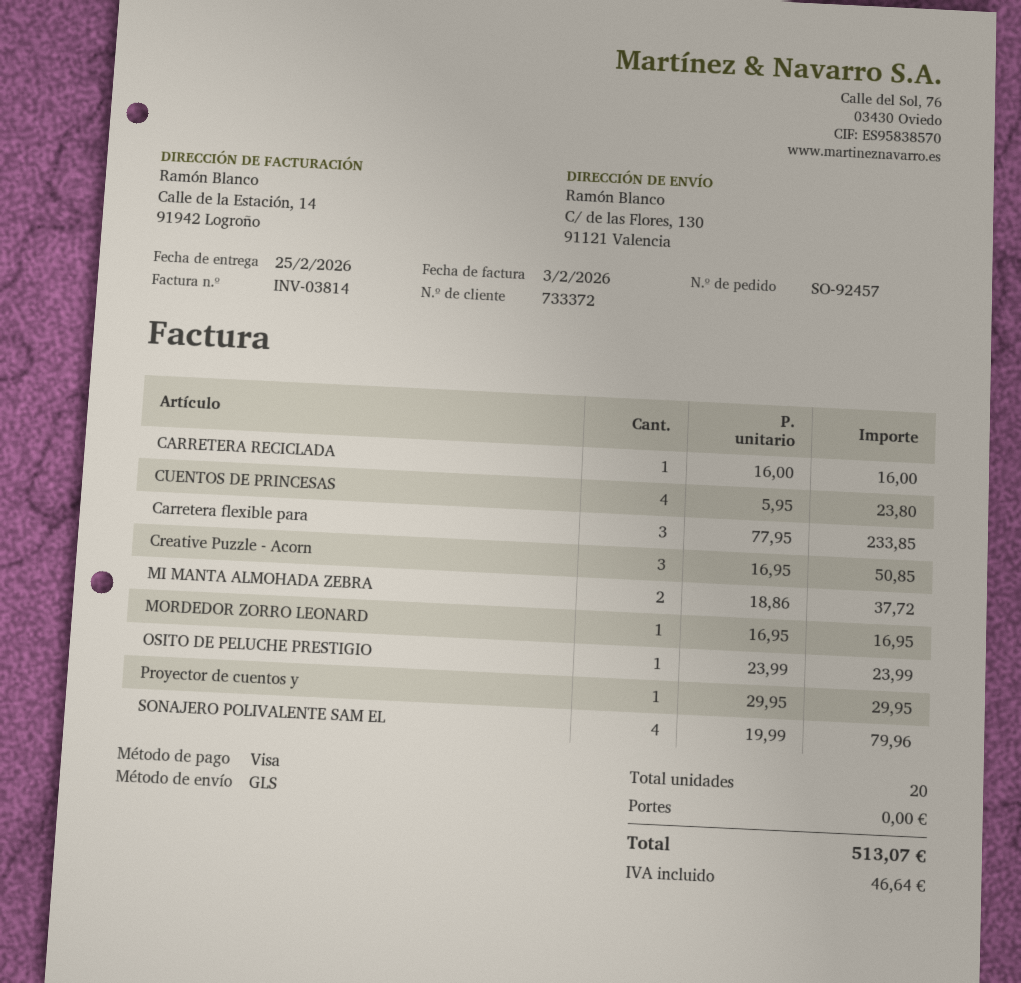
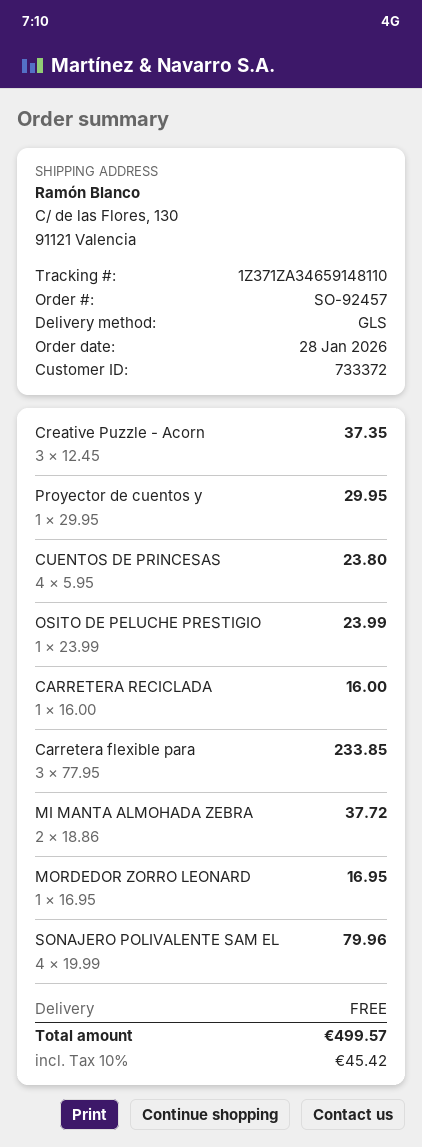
Creative Puzzle - Acorn: 3 x 16.95 = 50.85 -> 3 x 12.45 = 37.35
tax: 46.64 -> 45.42
total: 513.07 -> 499.57

